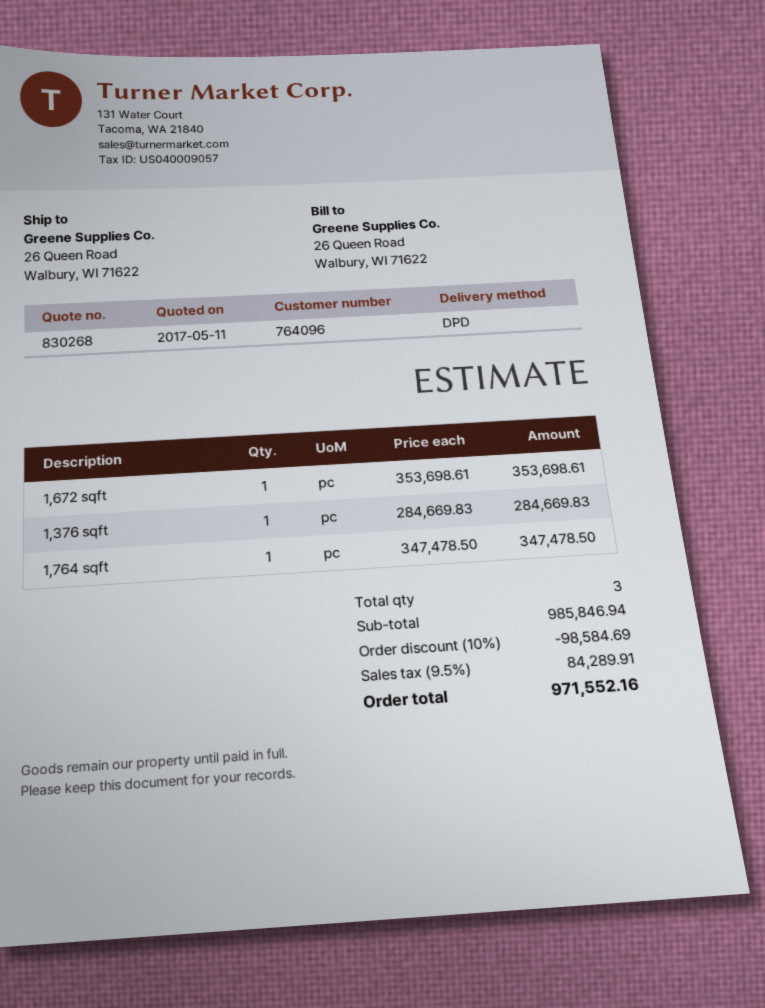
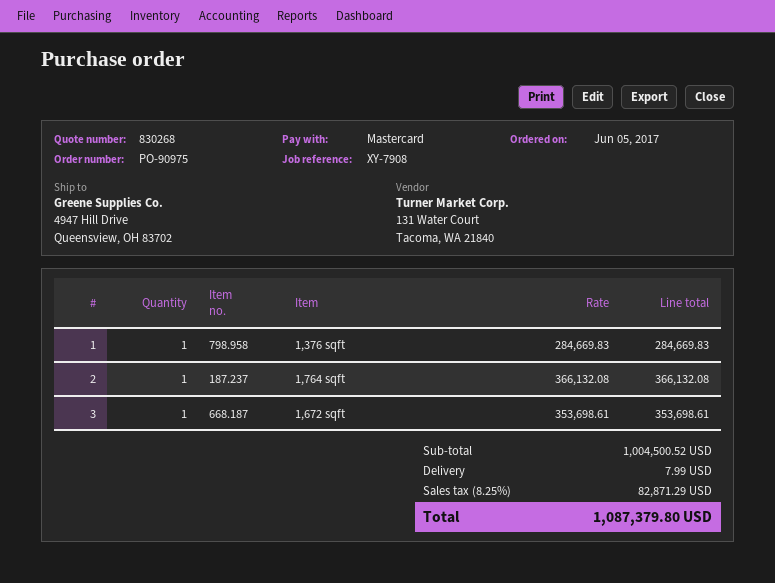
ship to: 26 Queen Road, Walbury, WI 71622 -> 4947 Hill Drive, Queensview, OH 83702
1,764 sqft: 1 x 347478.50 = 347478.50 -> 1 x 366132.08 = 366132.08
subtotal: 985846.94 -> 1004500.52
discount: 10% = 98584.69 -> none
shipping: none -> 7.99
tax: 9.5% = 84289.91 -> 8.25% = 82871.29
total: 971552.16 -> 1087379.80

